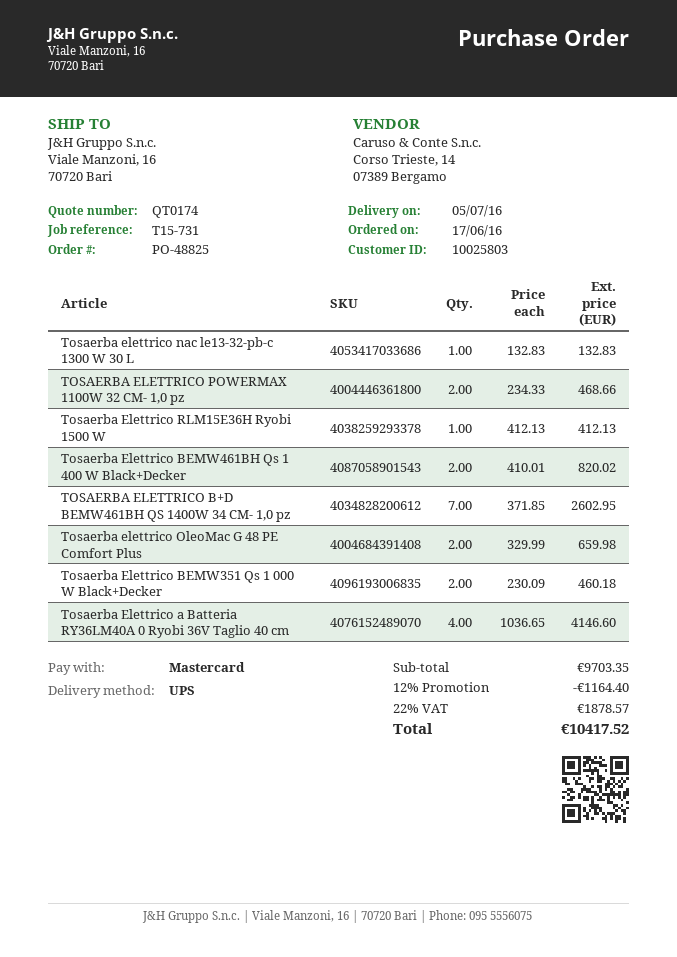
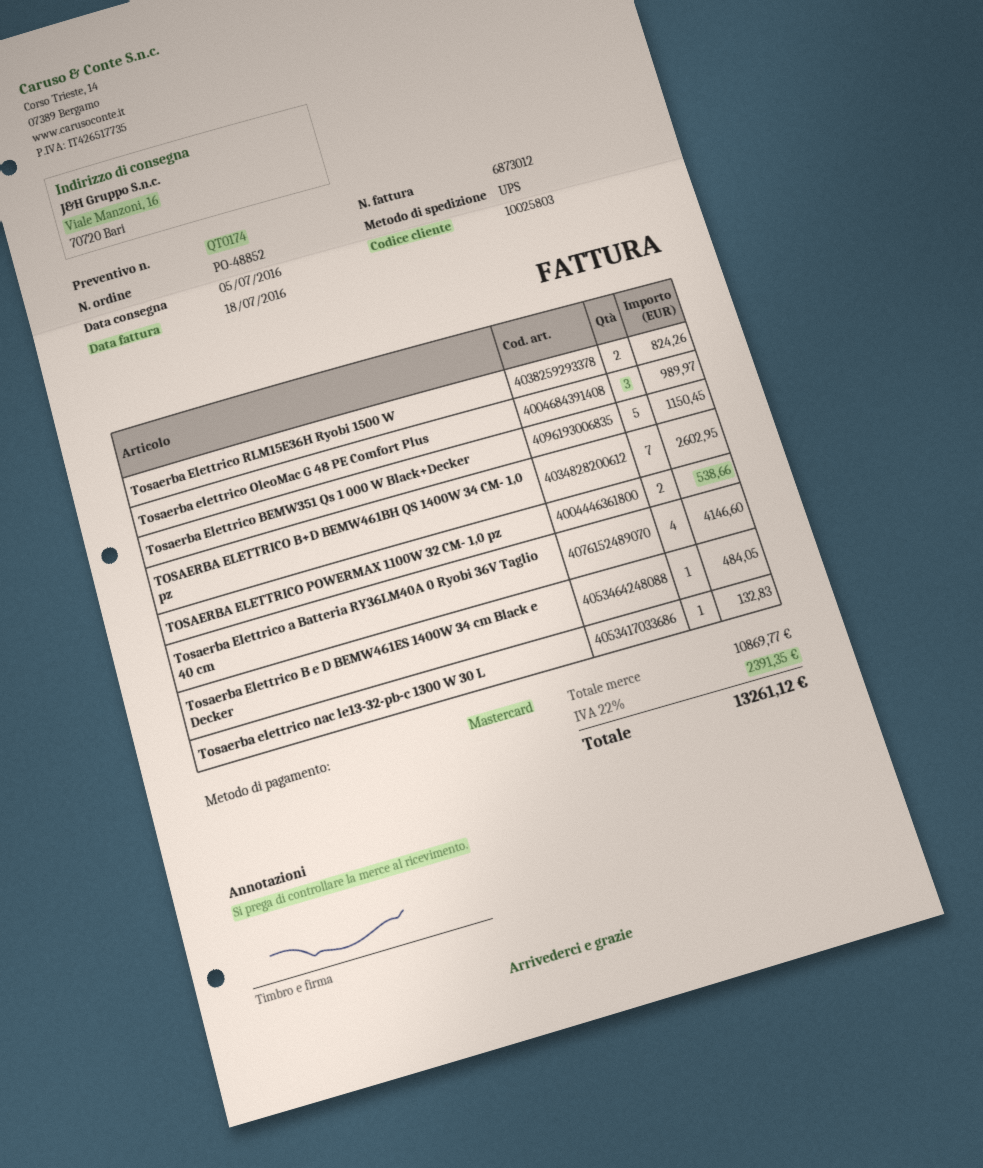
order number: PO-48825 -> PO-48852
TOSAERBA ELETTRICO POWERMAX 1100W 32 CM- 1,0 pz: 2 for 468.66 -> 2 for 538.66
Tosaerba Elettrico RLM15E36H Ryobi 1500 W: 1 for 412.13 -> 2 for 824.26
Tosaerba Elettrico BEMW461BH Qs 1 400 W Black+Decker: 2 for 820.02 -> none
Tosaerba elettrico OleoMac G 48 PE Comfort Plus: 2 for 659.98 -> 3 for 989.97
Tosaerba Elettrico BEMW351 Qs 1 000 W Black+Decker: 2 for 460.18 -> 5 for 1150.45
Tosaerba Elettrico B e D BEMW461ES 1400W 34 cm Black e Decker: none -> 1 for 484.05
subtotal: 9703.35 -> 10869.77
discount: 12% = 1164.40 -> none
tax: 22% = 1878.57 -> 22% = 2391.35
total: 10417.52 -> 13261.12

